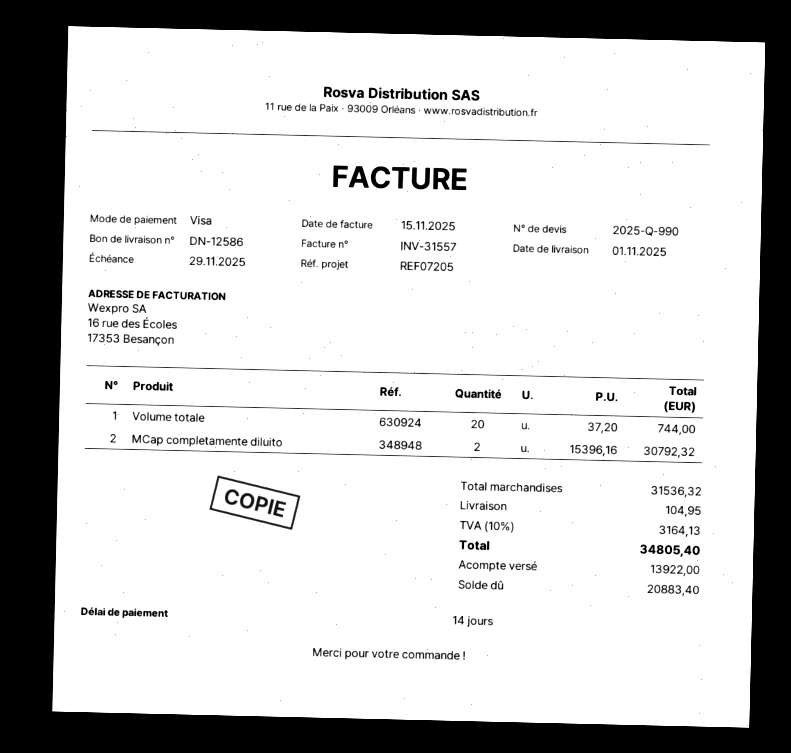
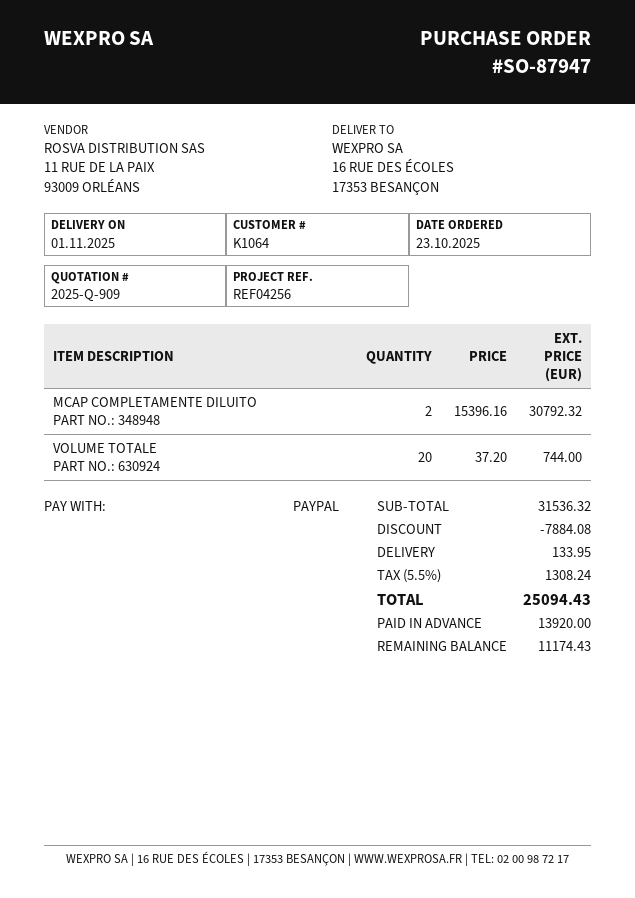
quote number: 2025-Q-990 -> 2025-Q-909
reference: REF07205 -> REF04256
payment method: Visa -> PayPal
discount: none -> 7884.08
shipping: 104.95 -> 133.95
tax: 10% = 3164.13 -> 5.5% = 1308.24
total: 34805.40 -> 25094.43
deposit: 13922.00 -> 13920.00
balance: 20883.40 -> 11174.43

